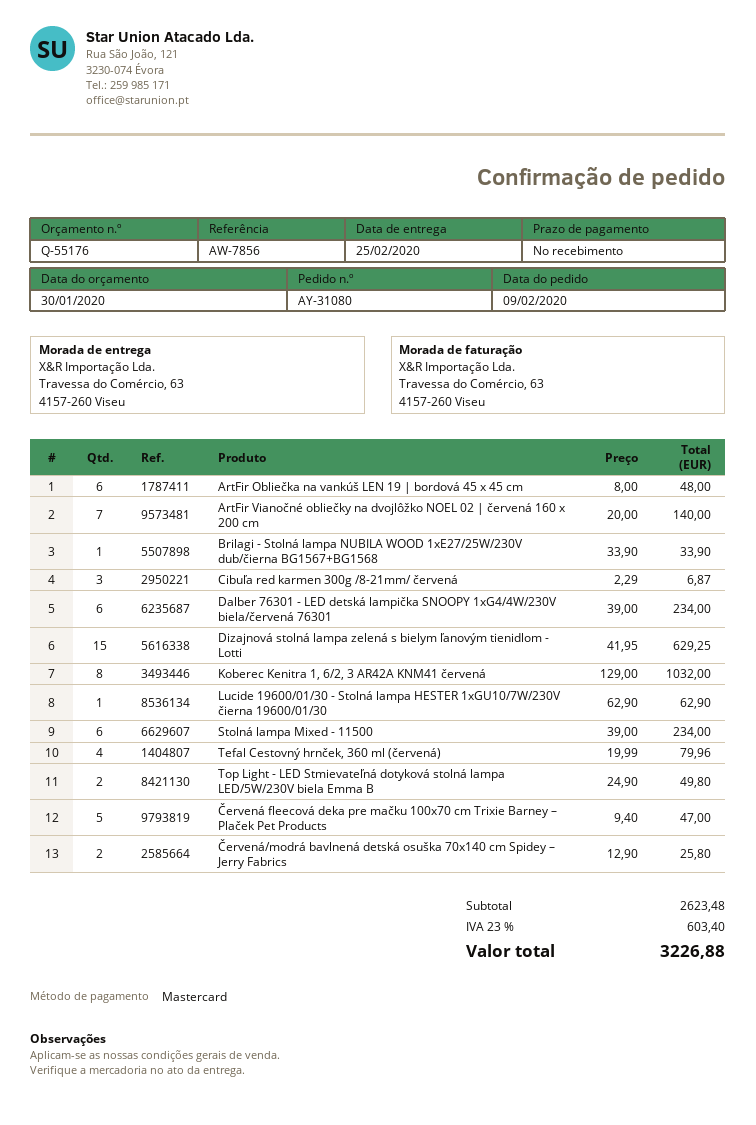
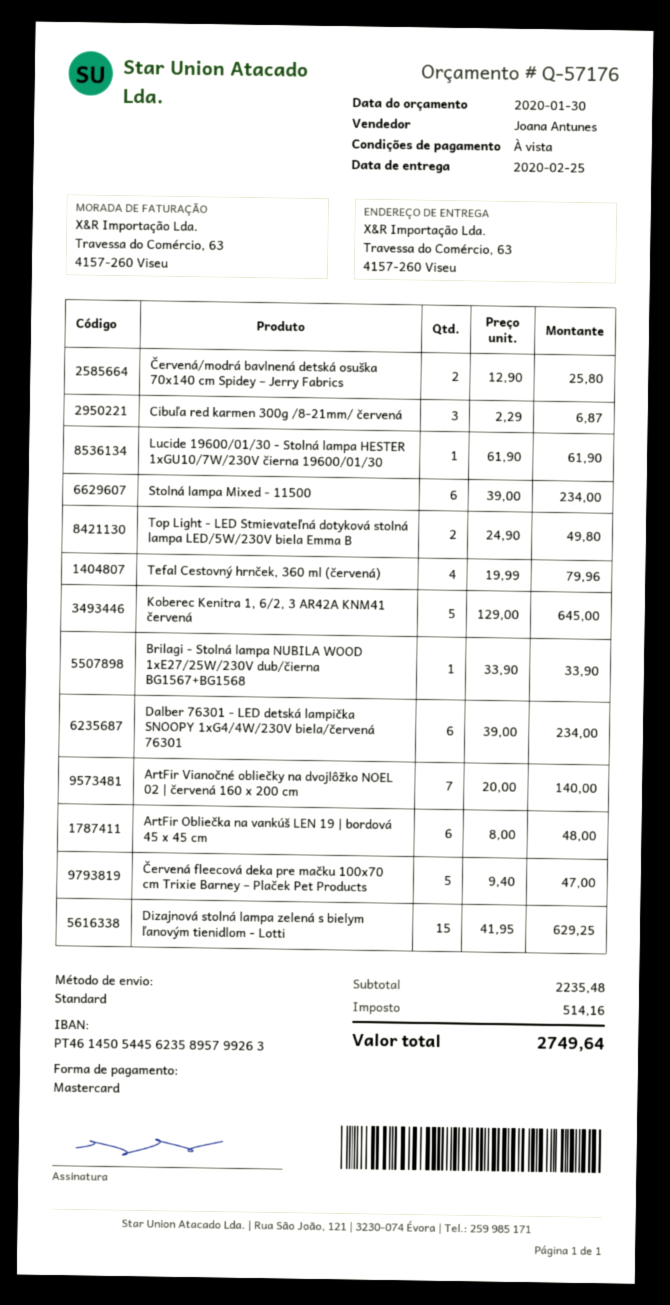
quote number: Q-55176 -> Q-57176
Koberec Kenitra 1, 6/2, 3 AR42A KNM41 červená: 8 x 129.00 = 1032.00 -> 5 x 129.00 = 645.00
Lucide 19600/01/30 - Stolná lampa HESTER 1xGU10/7W/230V čierna 19600/01/30: 1 x 62.90 = 62.90 -> 1 x 61.90 = 61.90
subtotal: 2623.48 -> 2235.48
tax: 603.40 -> 514.16
total: 3226.88 -> 2749.64

